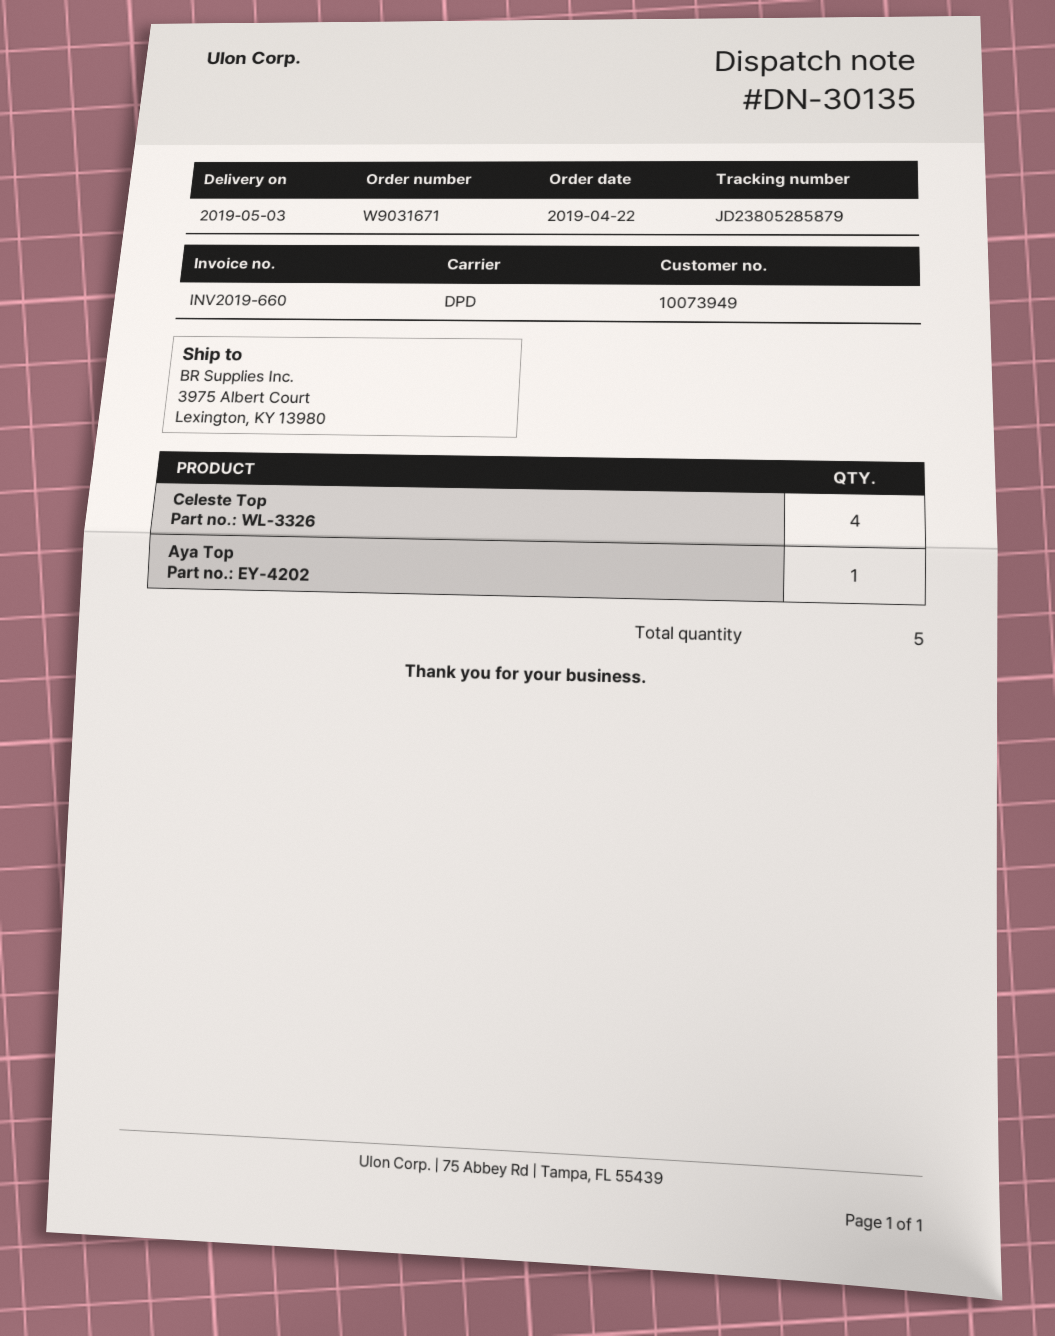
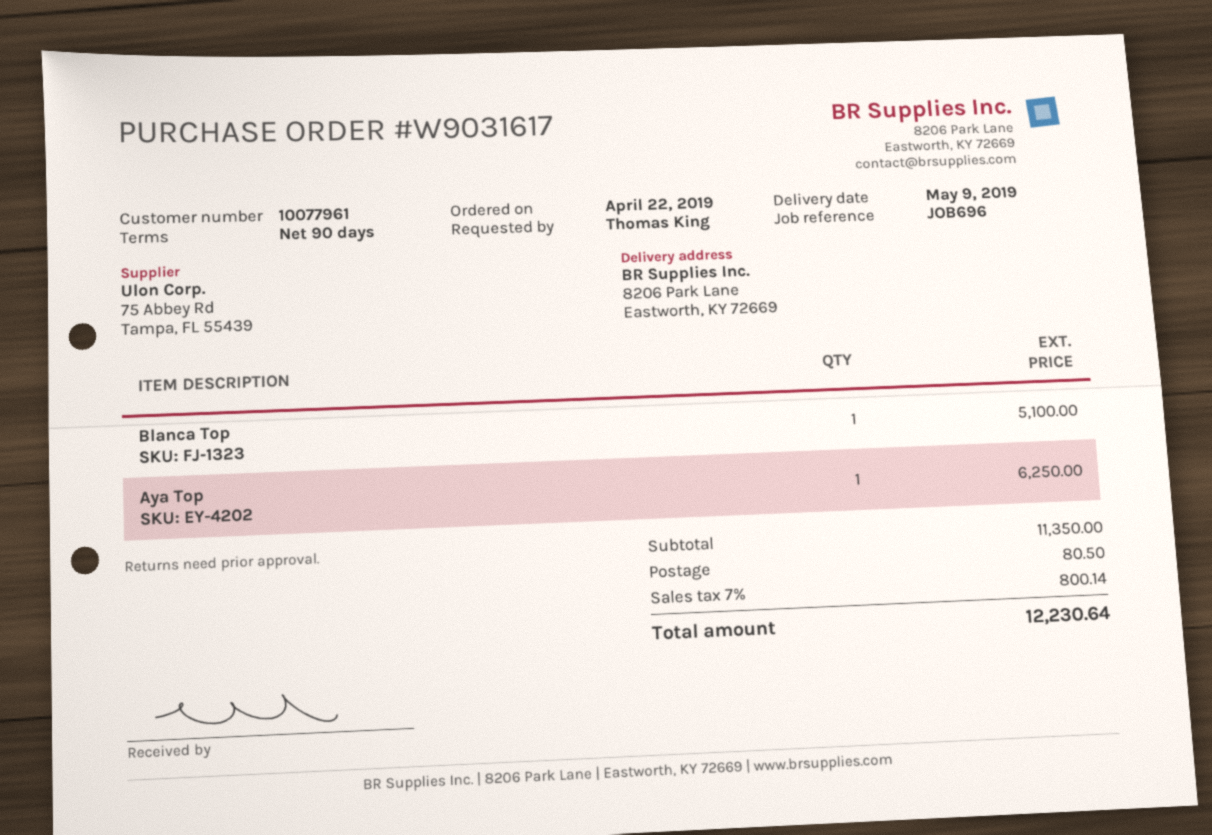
order number: W9031671 -> W9031617
delivery date: 2019-05-03 -> 2019-05-09
customer number: 10073949 -> 10077961
ship to: 3975 Albert Court, Lexington, KY 13980 -> 8206 Park Lane, Eastworth, KY 72669
Celeste Top: 4 -> none
Blanca Top: none -> 1

